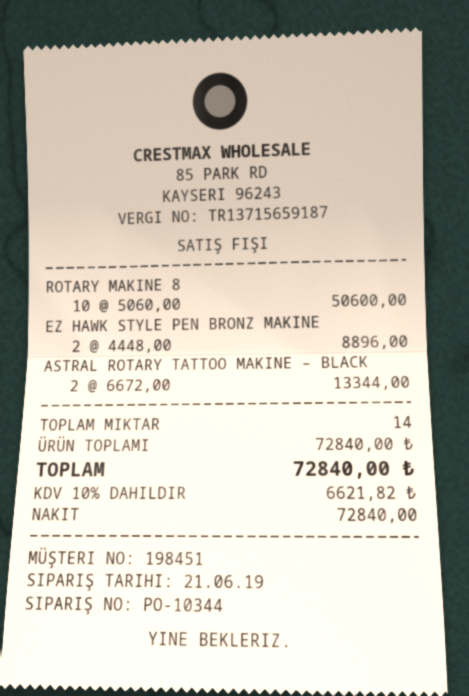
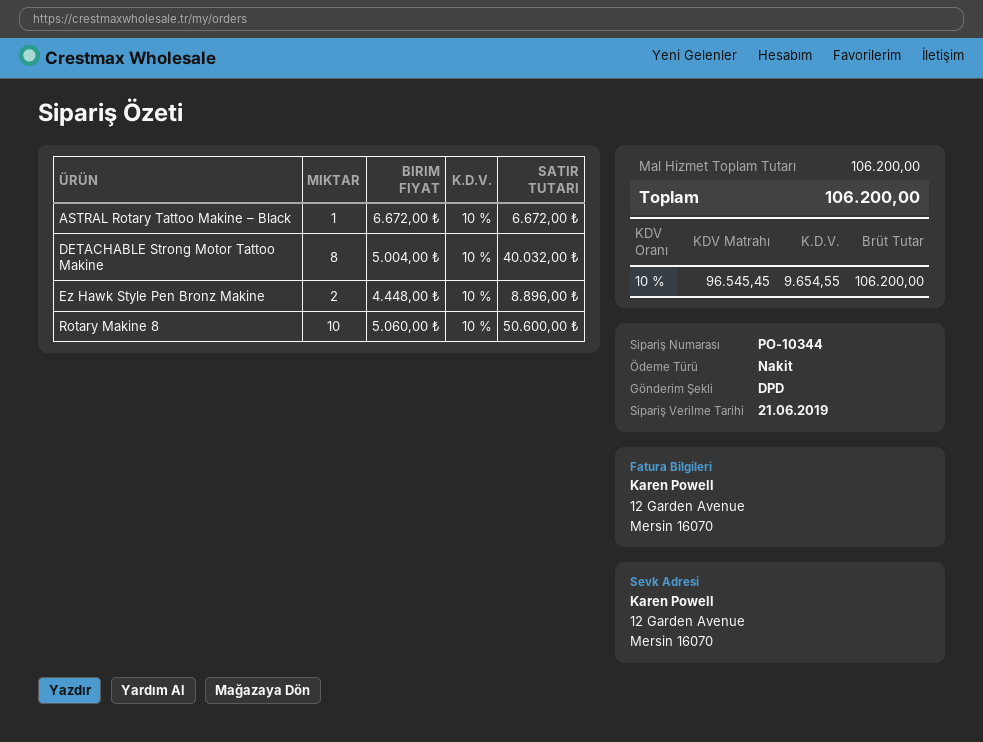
ASTRAL ROTARY TATTOO MAKINE – BLACK: 2 x 6672.00 = 13344.00 -> 1 x 6672.00 = 6672.00
DETACHABLE Strong Motor Tattoo Makine: none -> 8 x 5004.00 = 40032.00
subtotal: 72840.00 -> 106200.00
tax: 10% = 6621.82 -> 10% = 9654.55
total: 72840.00 -> 106200.00

